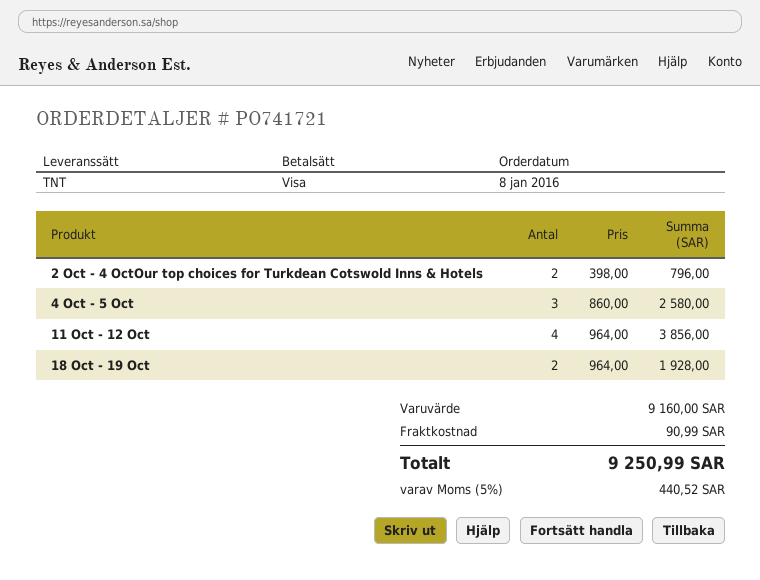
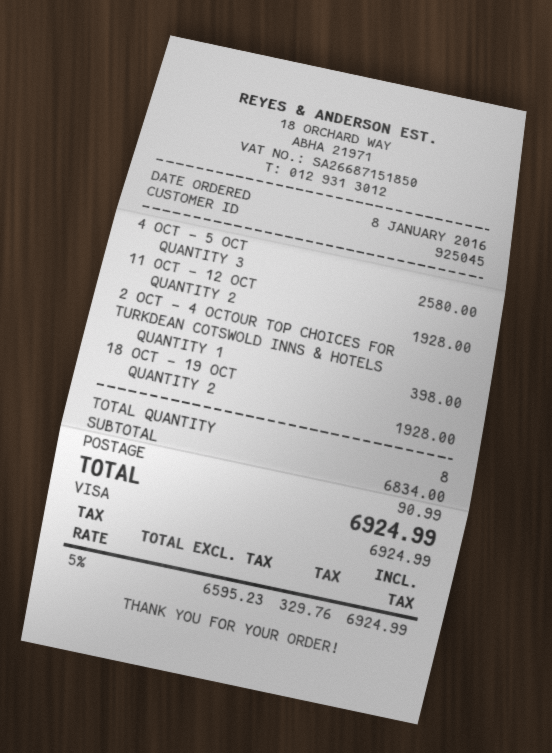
2 Oct - 4 OctOur top choices for Turkdean Cotswold Inns & Hotels: 2 for 796.00 -> 1 for 398.00
11 Oct - 12 Oct: 4 for 3856.00 -> 2 for 1928.00
subtotal: 9160.00 -> 6834.00
tax: 5% = 440.52 -> 5% = 329.76
total: 9250.99 -> 6924.99

